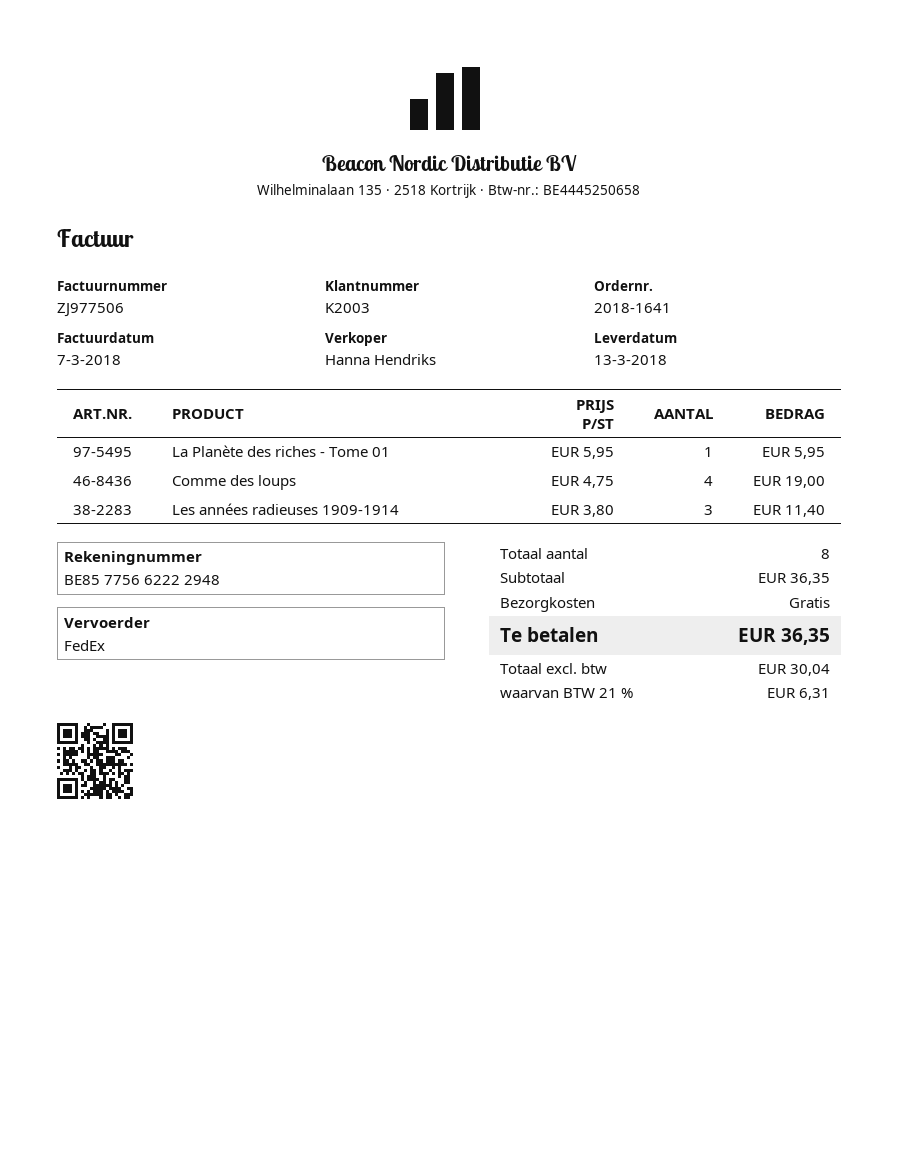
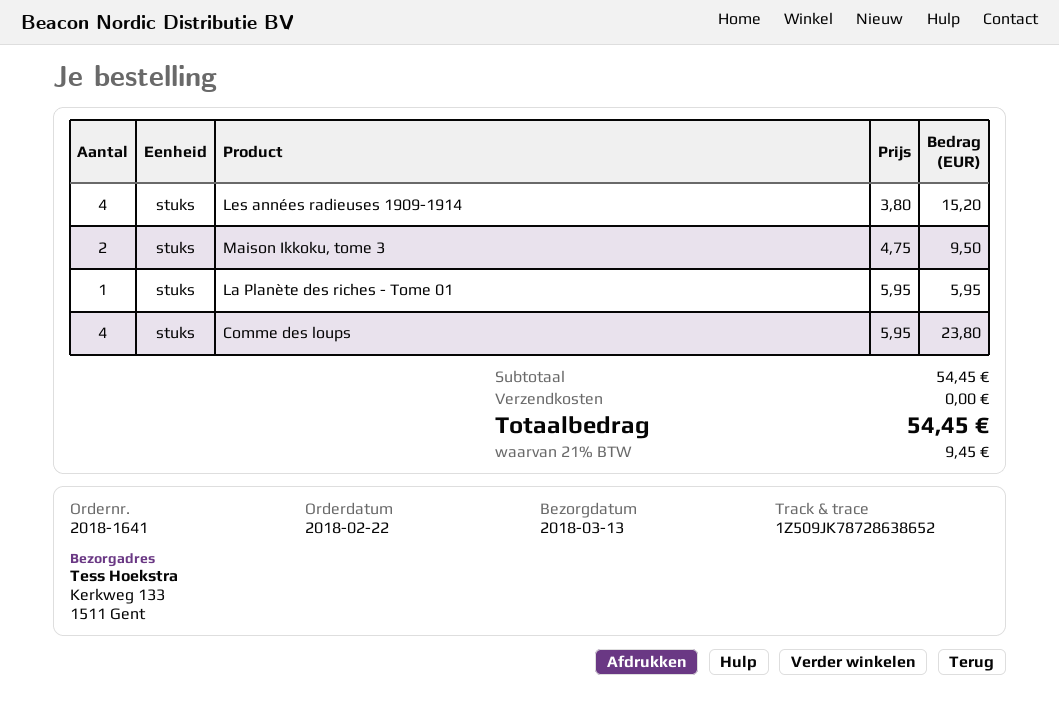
Comme des loups: 4 x 4.75 = 19.00 -> 4 x 5.95 = 23.80
Les années radieuses 1909-1914: 3 x 3.80 = 11.40 -> 4 x 3.80 = 15.20
Maison Ikkoku, tome 3: none -> 2 x 4.75 = 9.50
subtotal: 36.35 -> 54.45
tax: 21% = 6.31 -> 21% = 9.45
total: 36.35 -> 54.45

